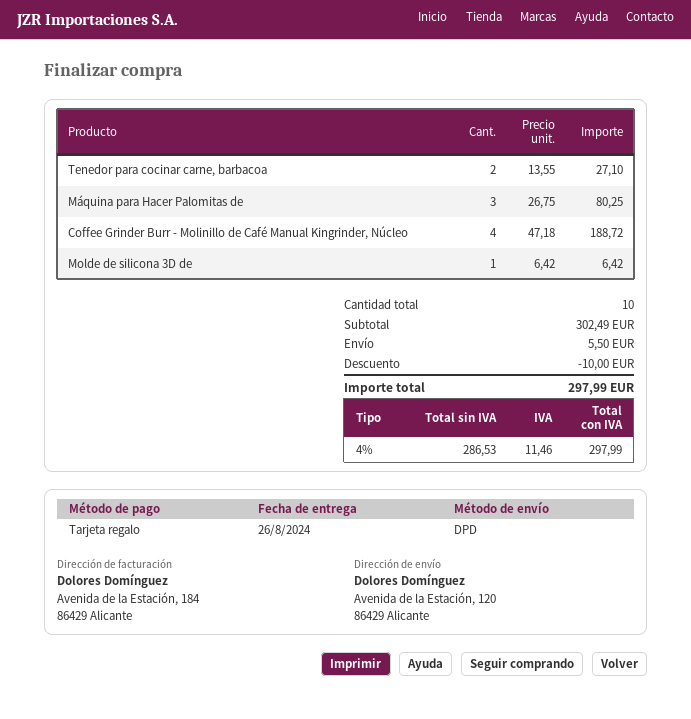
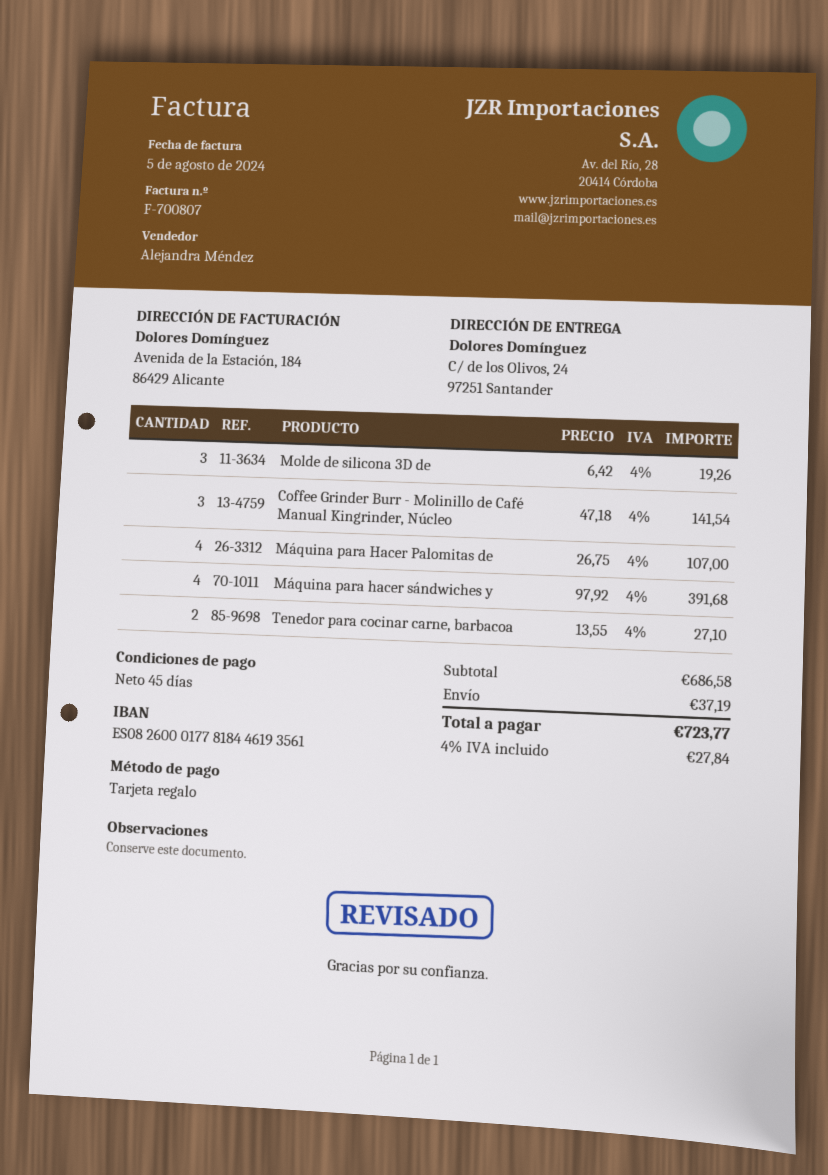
ship to: Avenida de la Estación, 120, 86429 Alicante -> C/ de los Olivos, 24, 97251 Santander
Máquina para Hacer Palomitas de: 3 x 26.75 = 80.25 -> 4 x 26.75 = 107.00
Coffee Grinder Burr - Molinillo de Café Manual Kingrinder, Núcleo: 4 x 47.18 = 188.72 -> 3 x 47.18 = 141.54
Molde de silicona 3D de: 1 x 6.42 = 6.42 -> 3 x 6.42 = 19.26
Máquina para hacer sándwiches y: none -> 4 x 97.92 = 391.68
subtotal: 302.49 -> 686.58
discount: 10.00 -> none
shipping: 5.50 -> 37.19
tax: 4% = 11.46 -> 4% = 27.84
total: 297.99 -> 723.77

